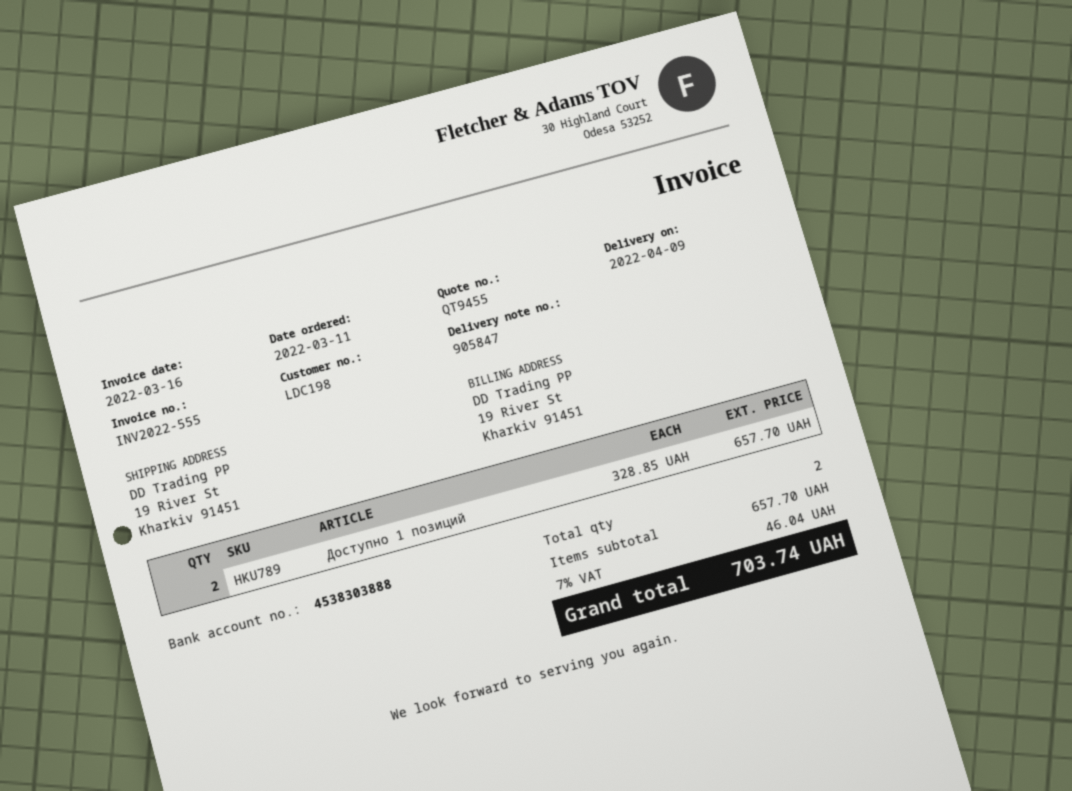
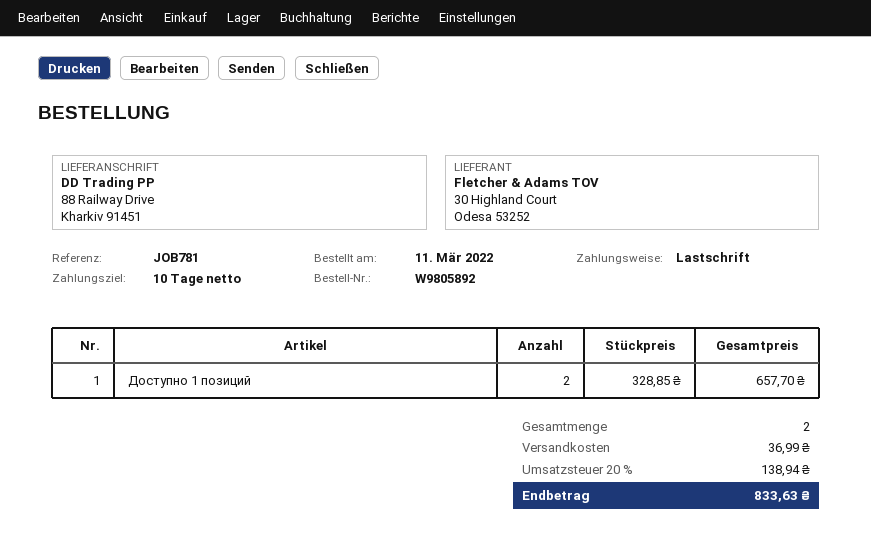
ship to: 19 River St, Kharkiv 91451 -> 88 Railway Drive, Kharkiv 91451
shipping: none -> 36.99
tax: 7% = 46.04 -> 20% = 138.94
total: 703.74 -> 833.63

